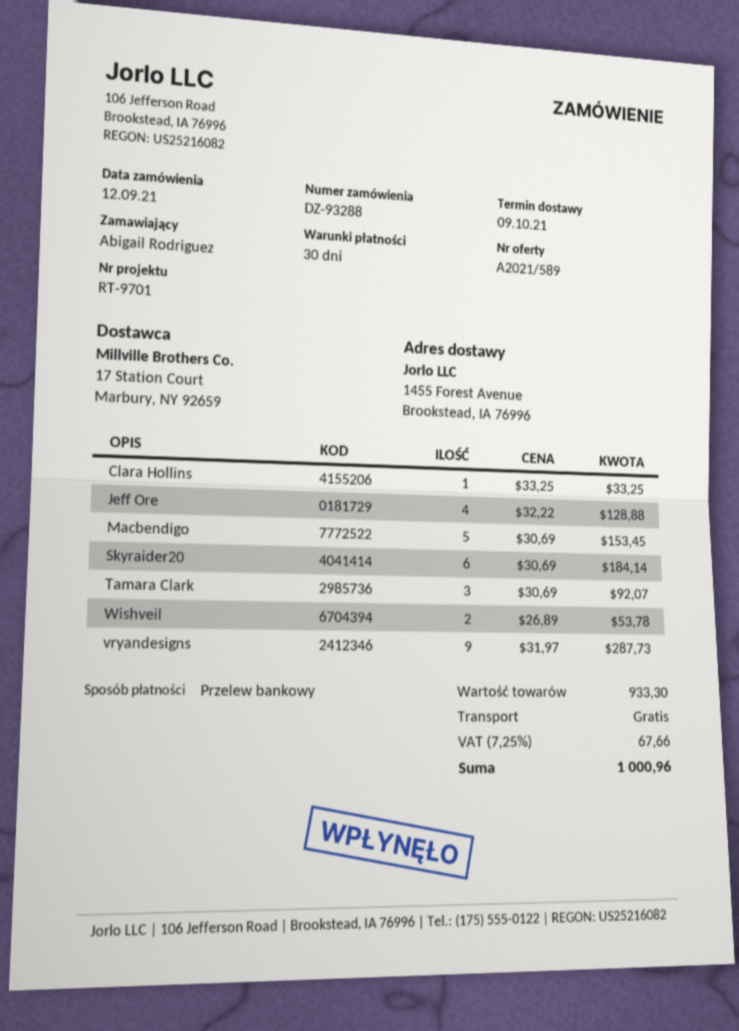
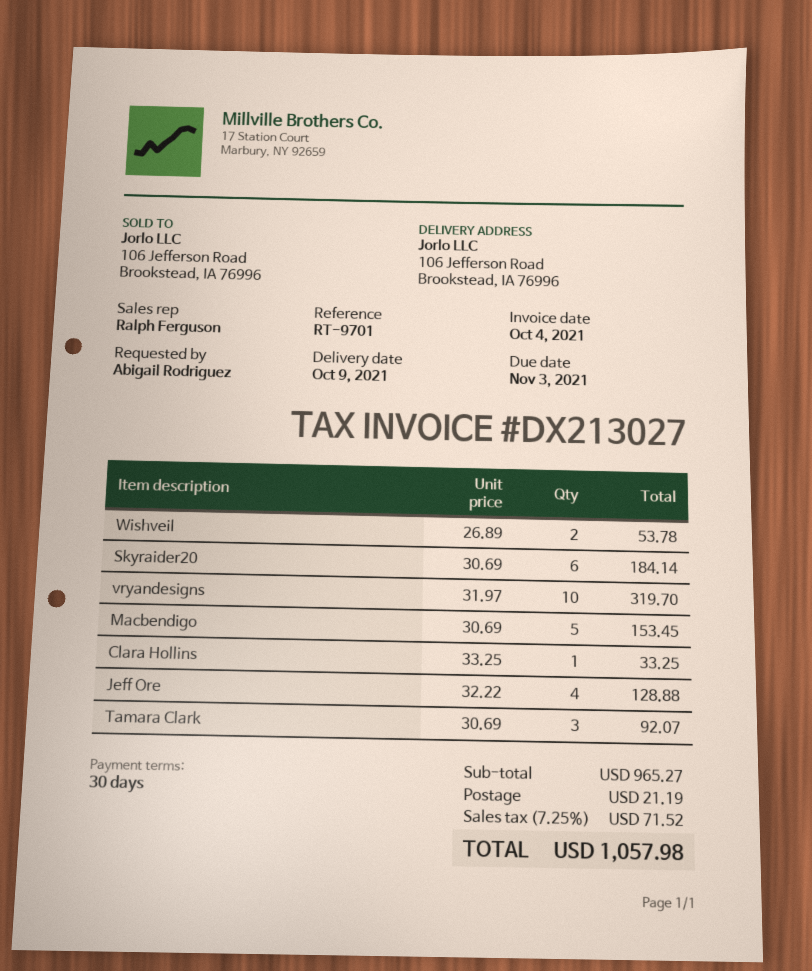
ship to: 1455 Forest Avenue, Brookstead, IA 76996 -> 106 Jefferson Road, Brookstead, IA 76996
vryandesigns: 9 x 31.97 = 287.73 -> 10 x 31.97 = 319.70
subtotal: 933.30 -> 965.27
shipping: 0.00 -> 21.19
tax: 7.25% = 67.66 -> 7.25% = 71.52
total: 1000.96 -> 1057.98

